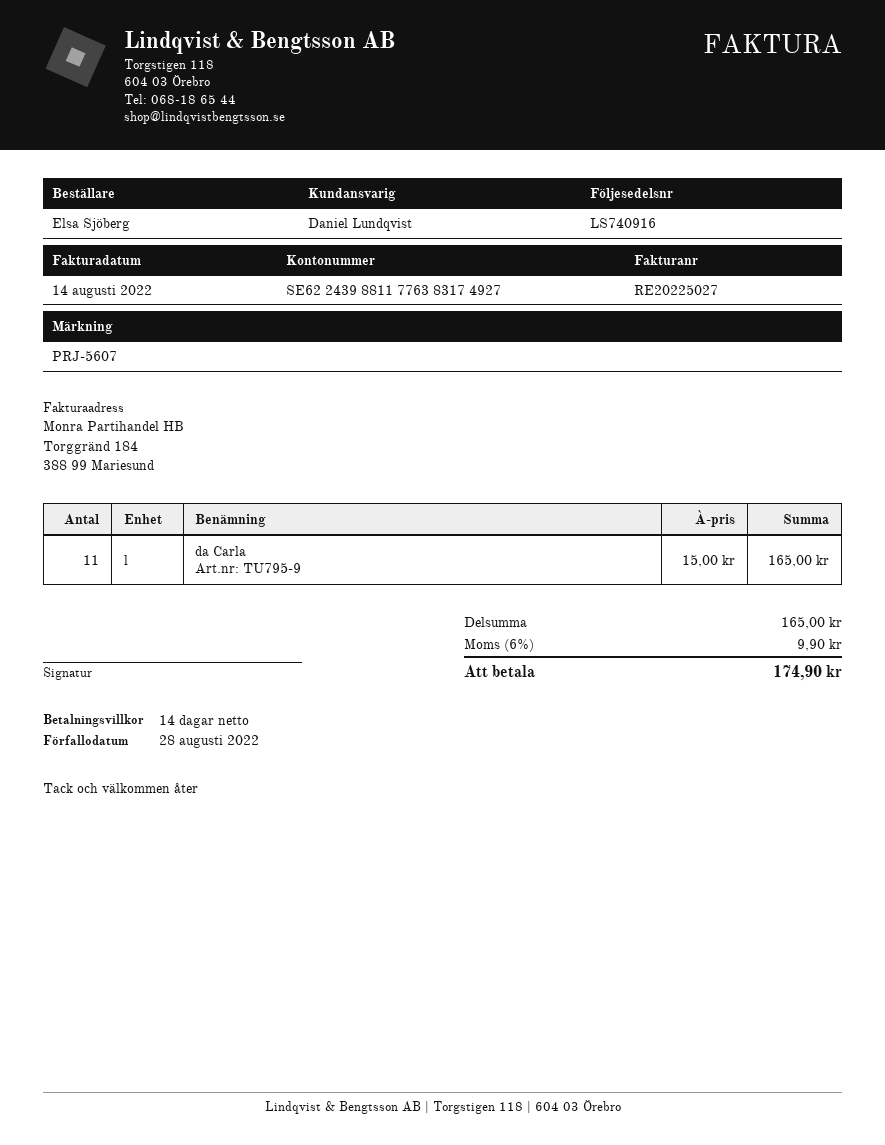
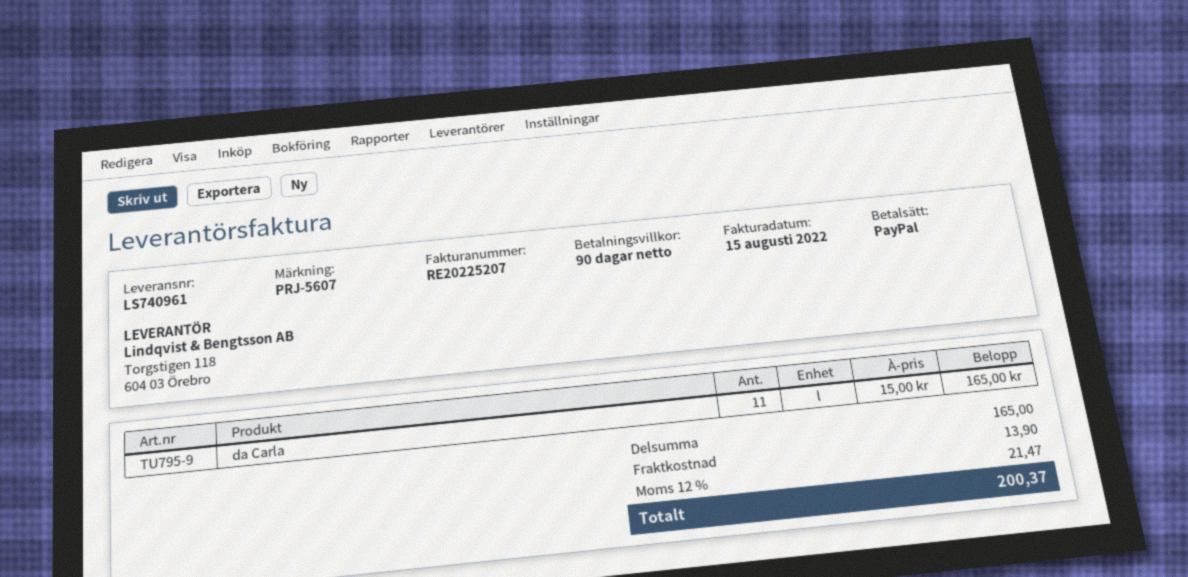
delivery note number: LS740916 -> LS740961
invoice number: RE20225027 -> RE20225207
invoice date: 2022-08-14 -> 2022-08-15
payment terms: 14 days -> 90 days
shipping: none -> 13.90
tax: 6% = 9.90 -> 12% = 21.47
total: 174.90 -> 200.37

